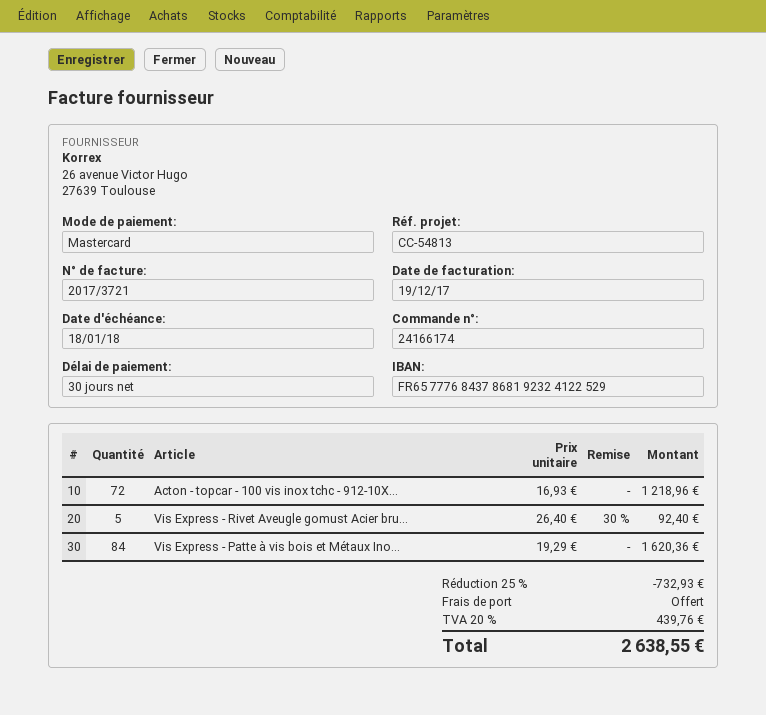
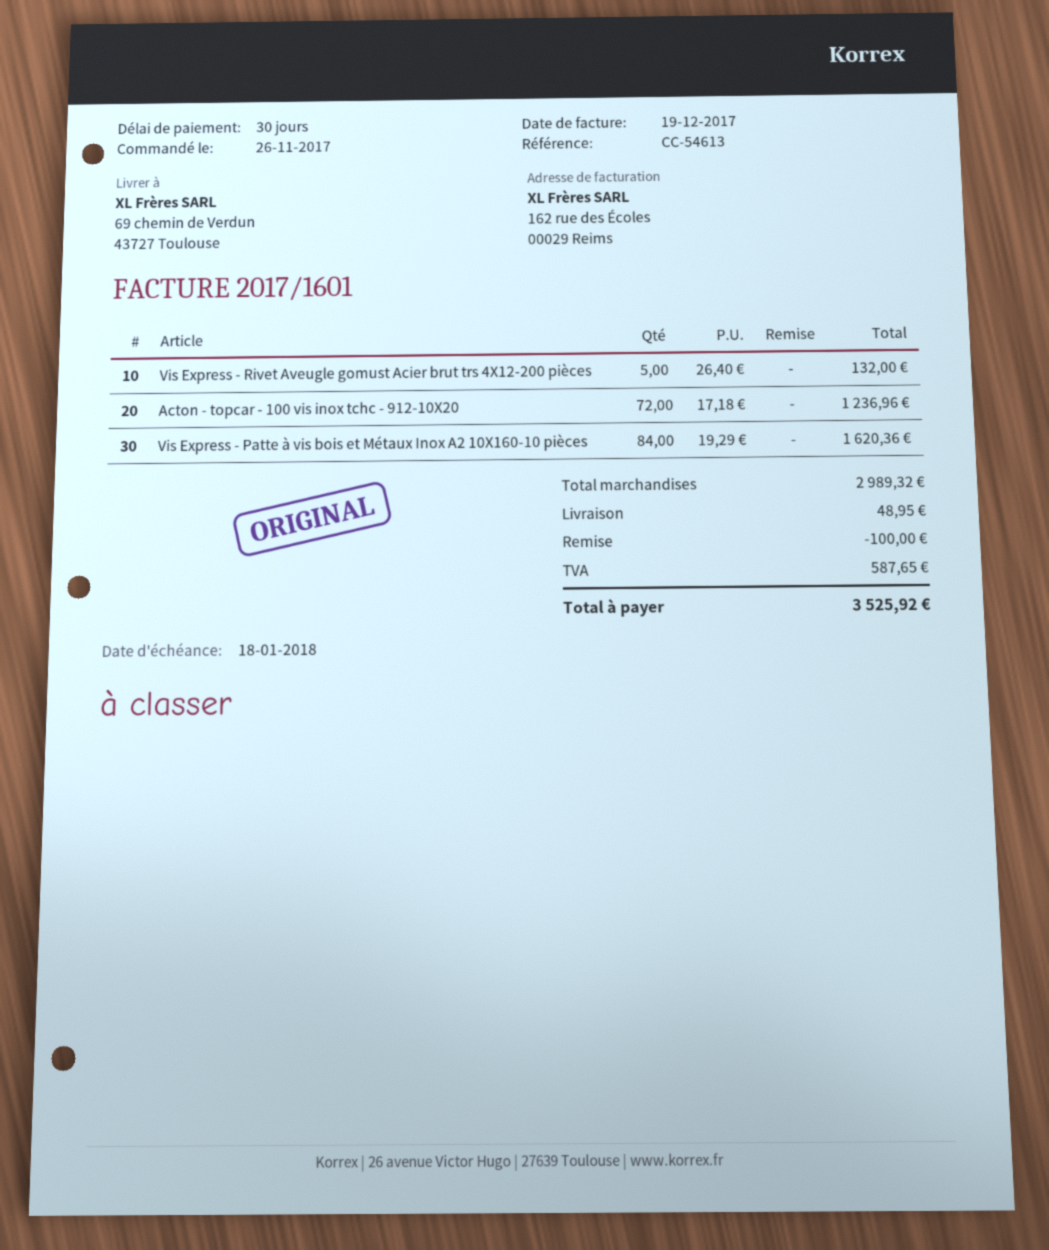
invoice number: 2017/3721 -> 2017/1601
reference: CC-54813 -> CC-54613
Acton - topcar - 100 vis inox tchc - 912-10X...: 72 x 16.93 = 1218.96 -> 72 x 17.18 = 1236.96
Vis Express - Rivet Aveugle gomust Acier bru...: 5 x 26.40 - 30% = 92.40 -> 5 x 26.40 = 132.00
discount: 732.93 -> 100.00
shipping: 0.00 -> 48.95
tax: 439.76 -> 587.65
total: 2638.55 -> 3525.92

